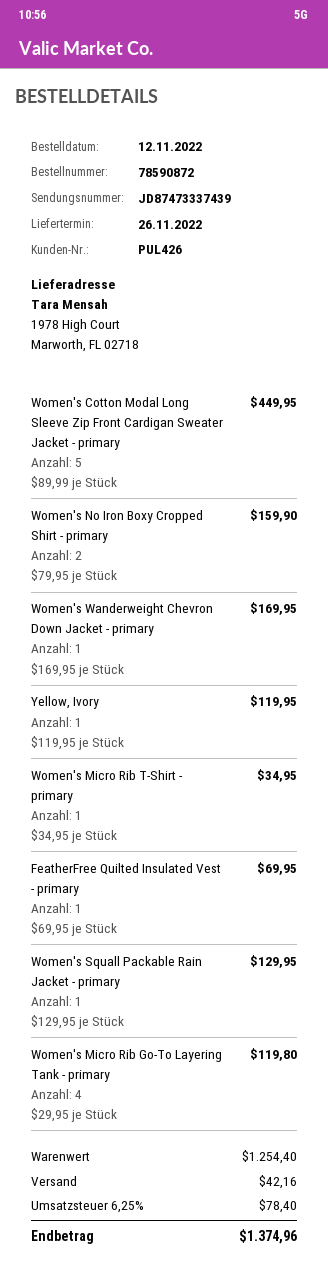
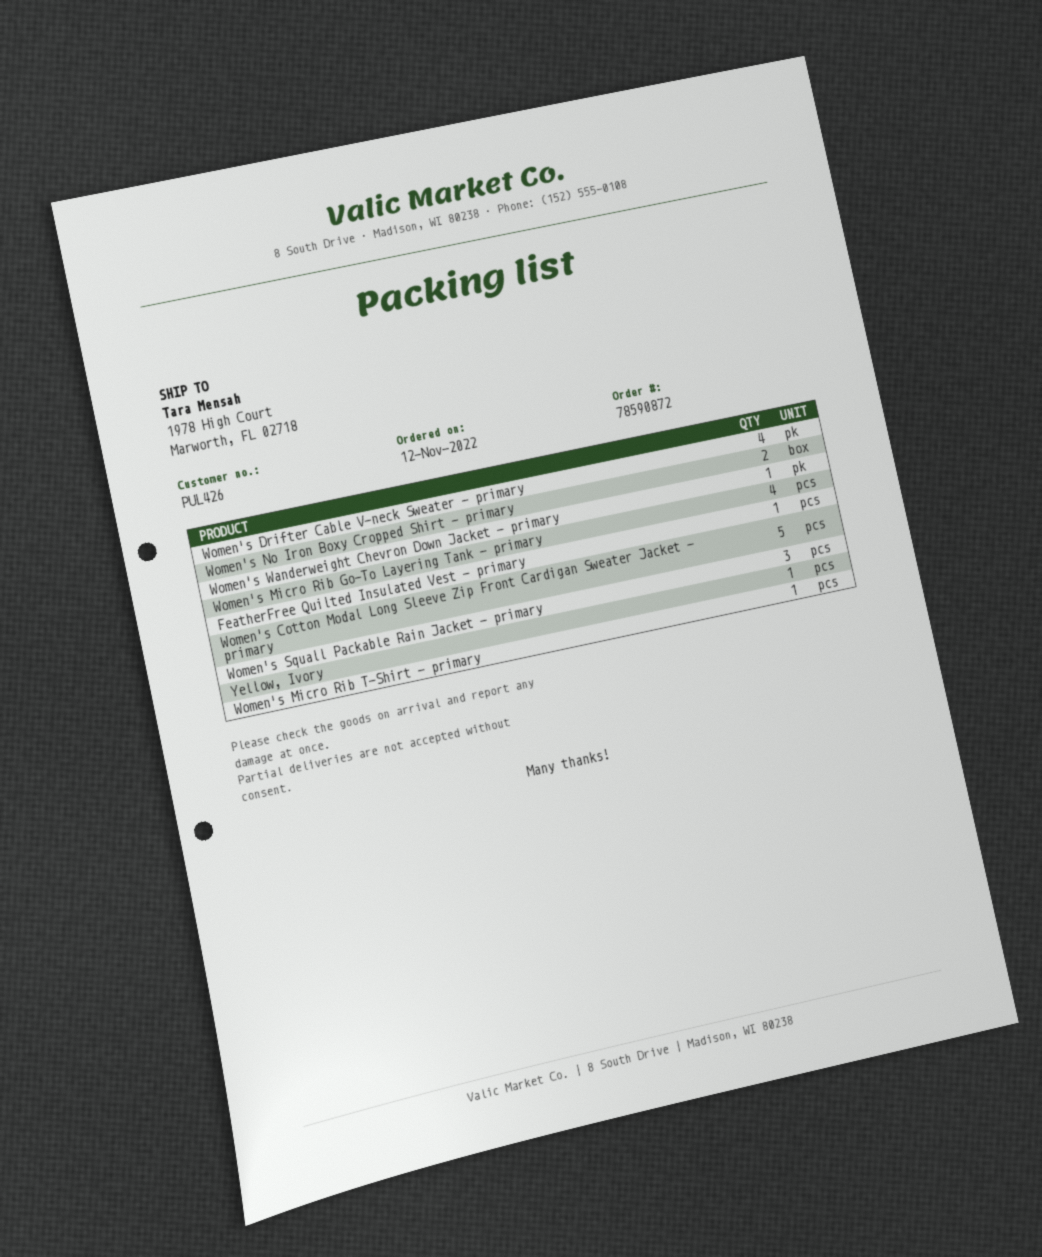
Women's Squall Packable Rain Jacket - primary: 1 -> 3
Women's Drifter Cable V-neck Sweater - primary: none -> 4

